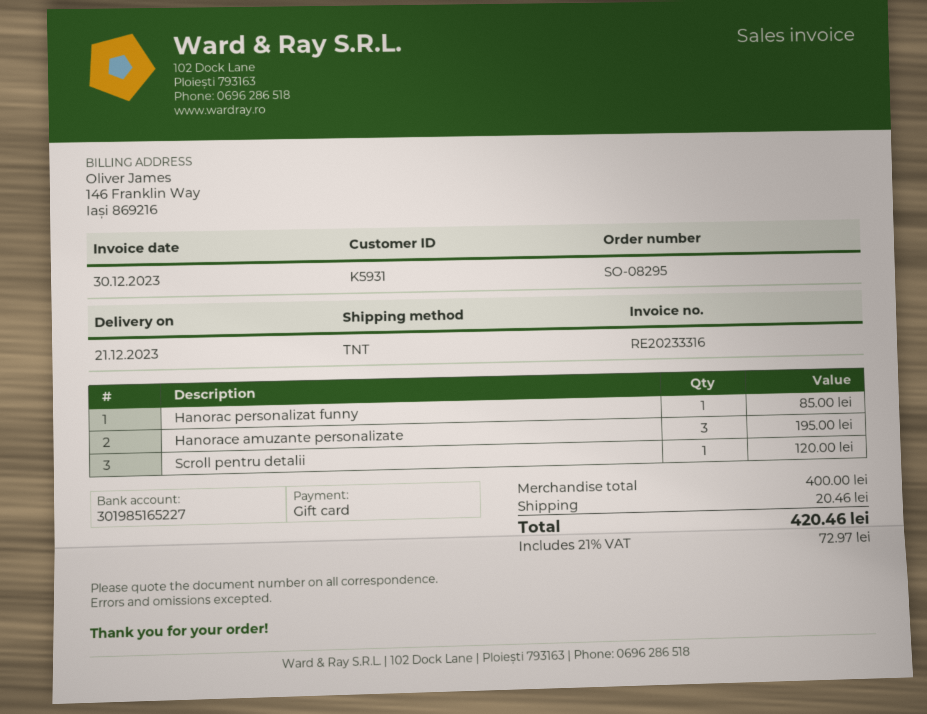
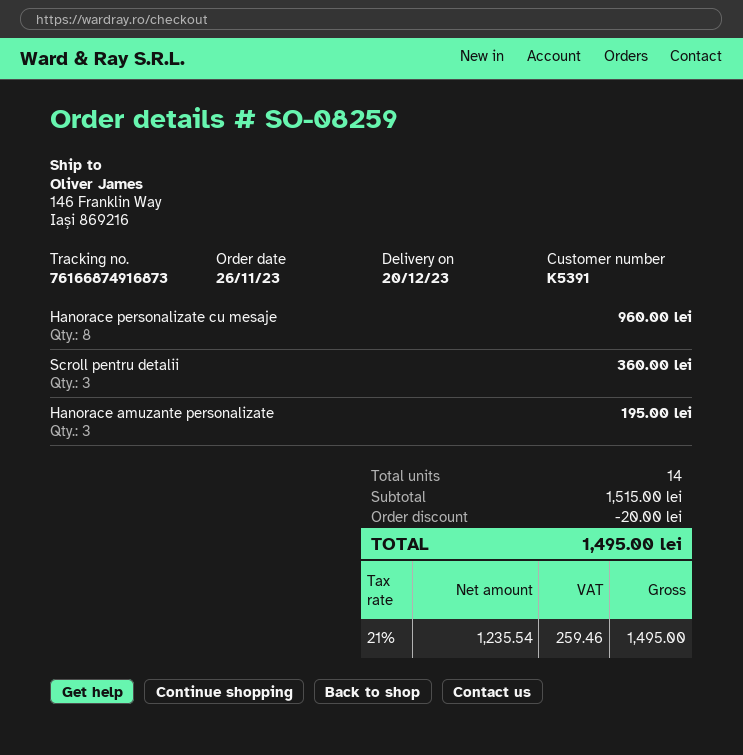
order number: SO-08295 -> SO-08259
delivery date: 2023-12-21 -> 2023-12-20
customer number: K5931 -> K5391
Hanorac personalizat funny: 1 for 85.00 -> none
Scroll pentru detalii: 1 for 120.00 -> 3 for 360.00
Hanorace personalizate cu mesaje: none -> 8 for 960.00
subtotal: 400.00 -> 1515.00
discount: none -> 20.00
shipping: 20.46 -> none
tax: 21% = 72.97 -> 21% = 259.46
total: 420.46 -> 1495.00

